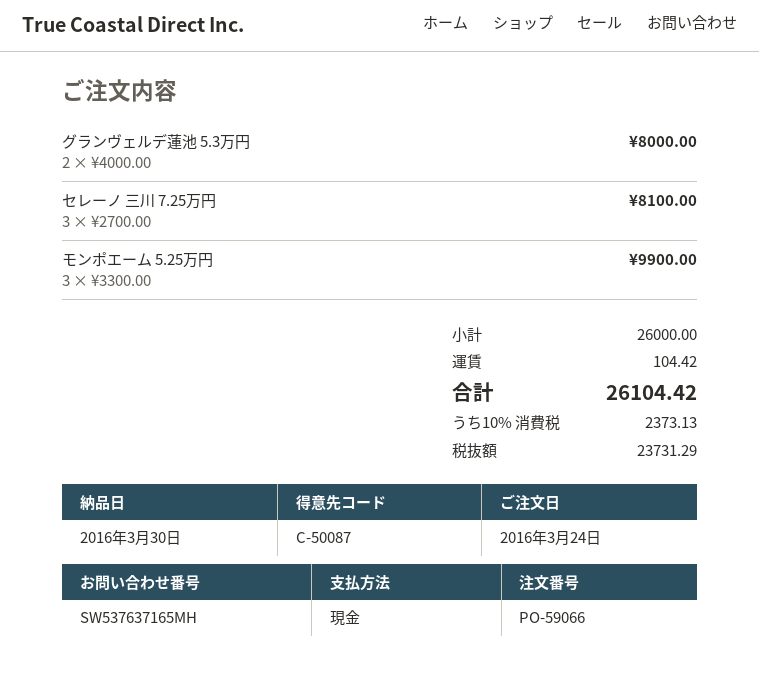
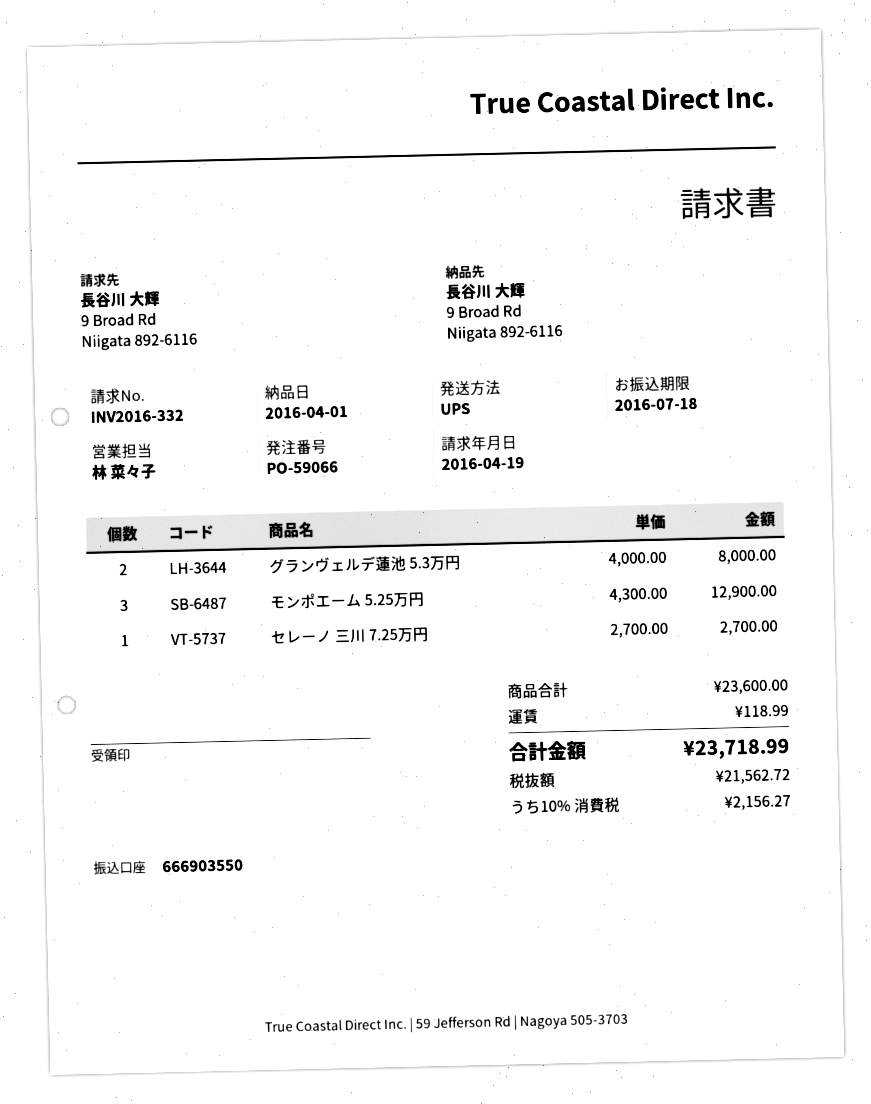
delivery date: 2016-03-30 -> 2016-04-01
セレーノ 三川 7.25万円: 3 x 2700.00 = 8100.00 -> 1 x 2700.00 = 2700.00
モンポエーム 5.25万円: 3 x 3300.00 = 9900.00 -> 3 x 4300.00 = 12900.00
subtotal: 26000.00 -> 23600.00
shipping: 104.42 -> 118.99
net: 23731.29 -> 21562.72
tax: 10% = 2373.13 -> 10% = 2156.27
total: 26104.42 -> 23718.99

